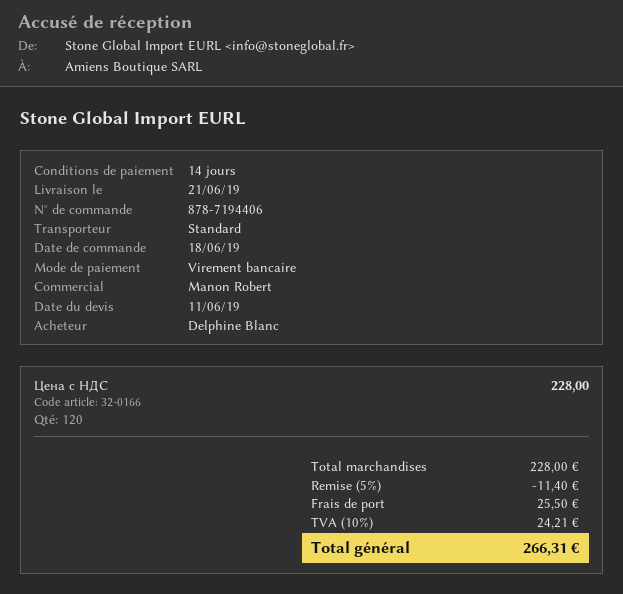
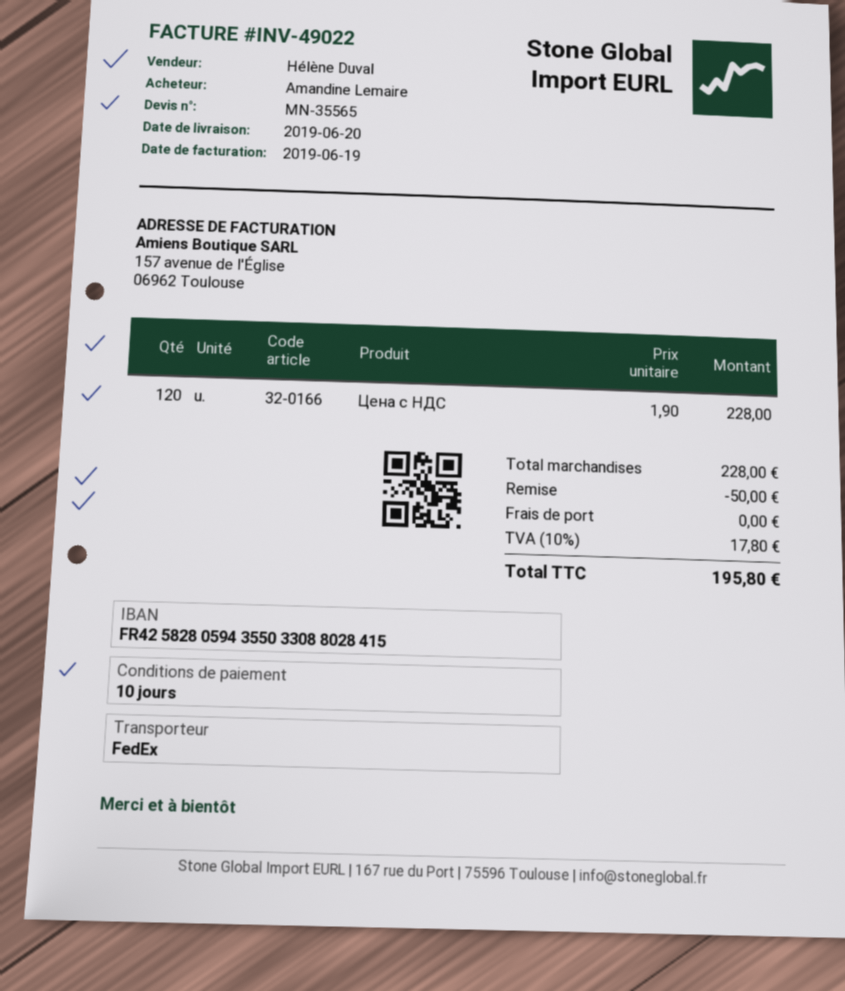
delivery date: 2019-06-21 -> 2019-06-20
payment terms: 14 days -> 10 days
ordered by: Delphine Blanc -> Amandine Lemaire
sales rep: Manon Robert -> Hélène Duval
shipping method: standard -> FedEx
discount: 11.40 -> 50.00
shipping: 25.50 -> 0.00
tax: 10% = 24.21 -> 10% = 17.80
total: 266.31 -> 195.80

